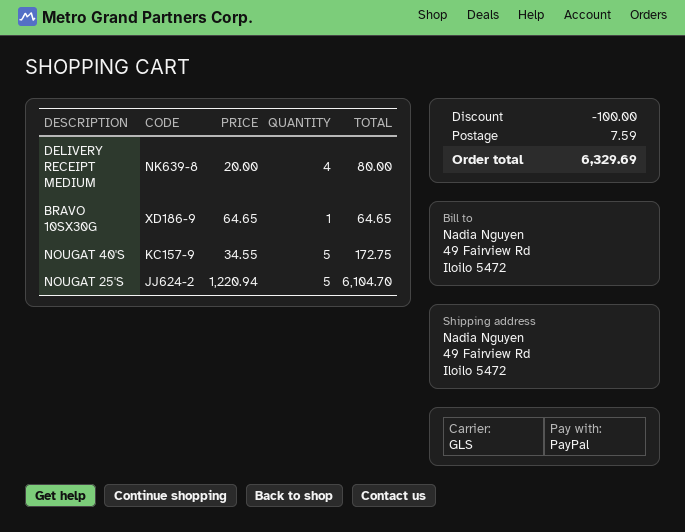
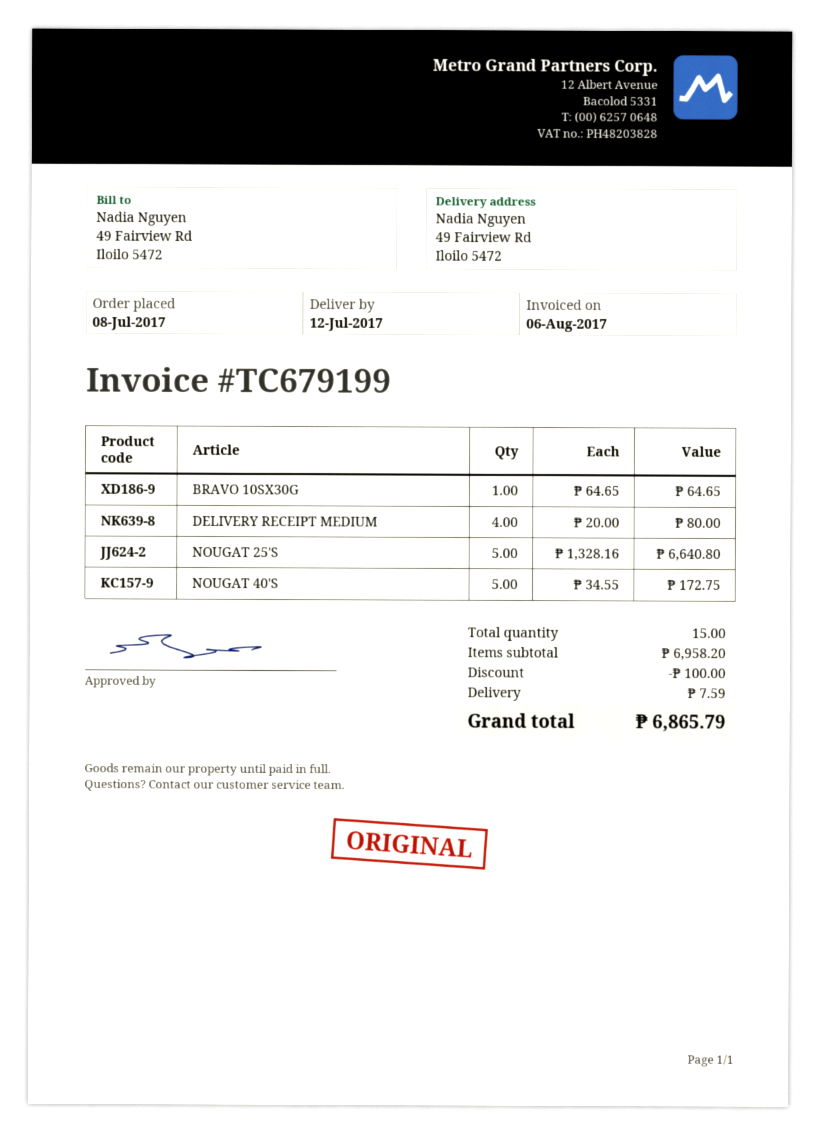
NOUGAT 25'S: 5 x 1220.94 = 6104.70 -> 5 x 1328.16 = 6640.80
total: 6329.69 -> 6865.79

